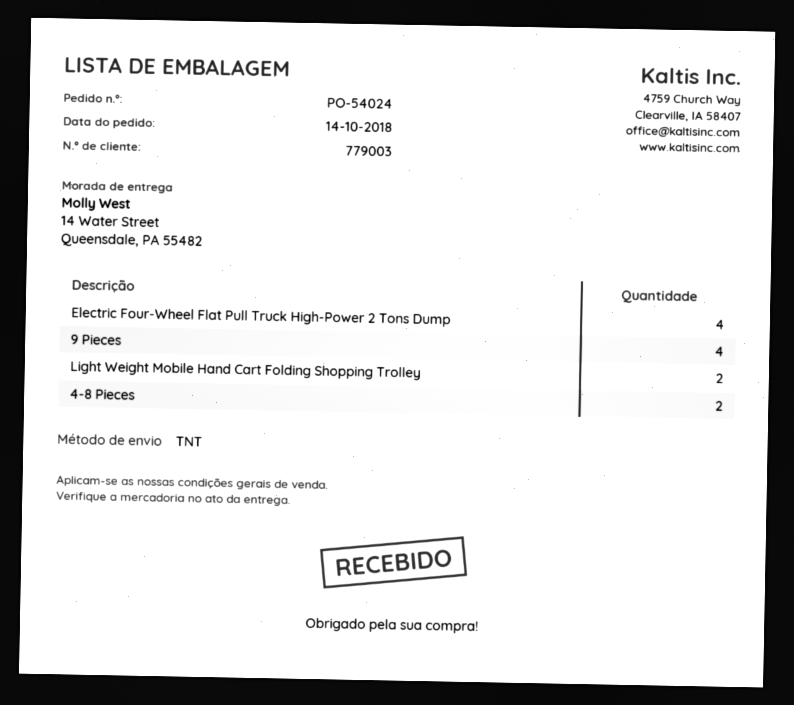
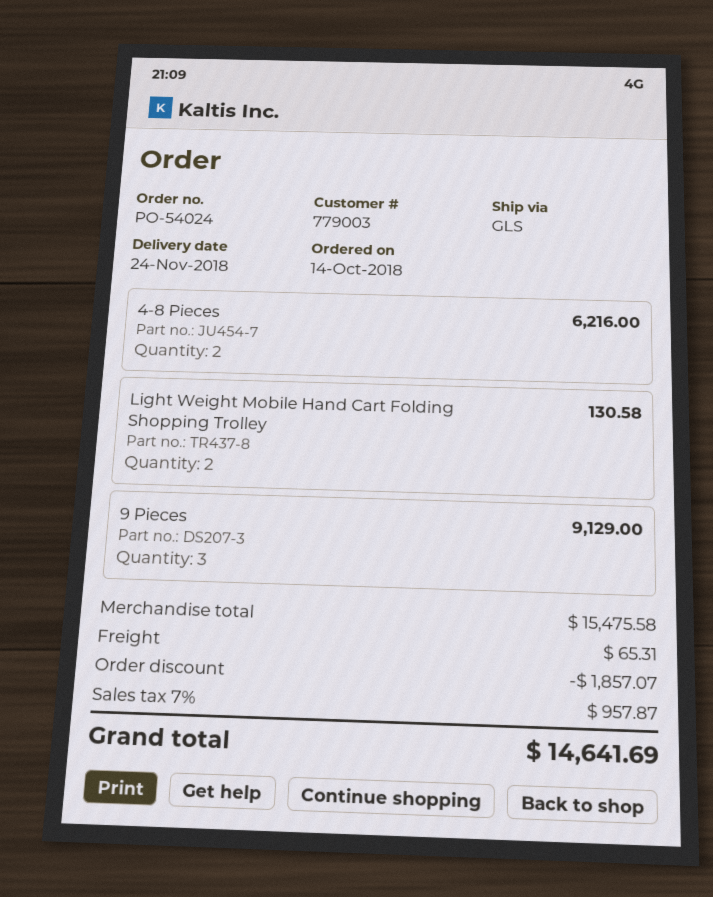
shipping method: TNT -> GLS
Electric Four-Wheel Flat Pull Truck High-Power 2 Tons Dump: 4 -> none
9 Pieces: 4 -> 3

